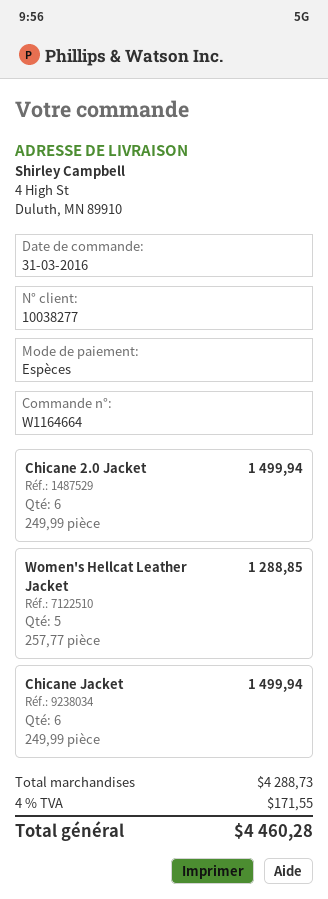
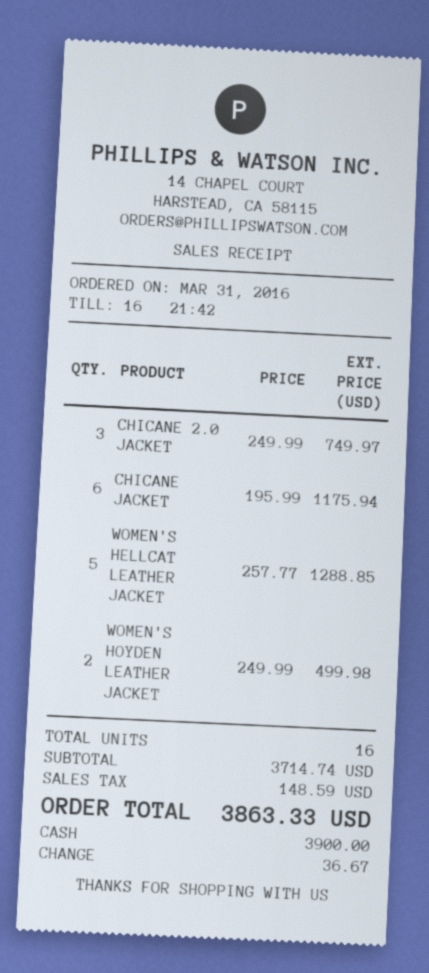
Chicane 2.0 Jacket: 6 x 249.99 = 1499.94 -> 3 x 249.99 = 749.97
Chicane Jacket: 6 x 249.99 = 1499.94 -> 6 x 195.99 = 1175.94
WOMEN'S HOYDEN LEATHER JACKET: none -> 2 x 249.99 = 499.98
subtotal: 4288.73 -> 3714.74
tax: 171.55 -> 148.59
total: 4460.28 -> 3863.33

